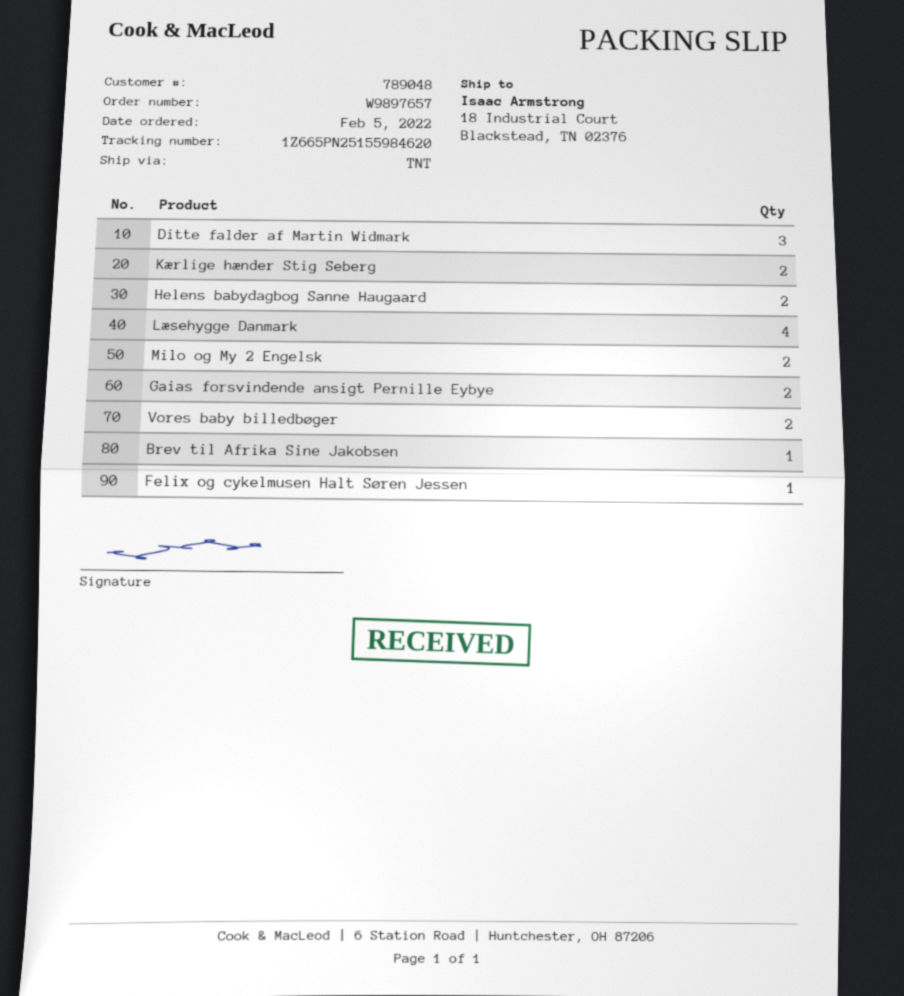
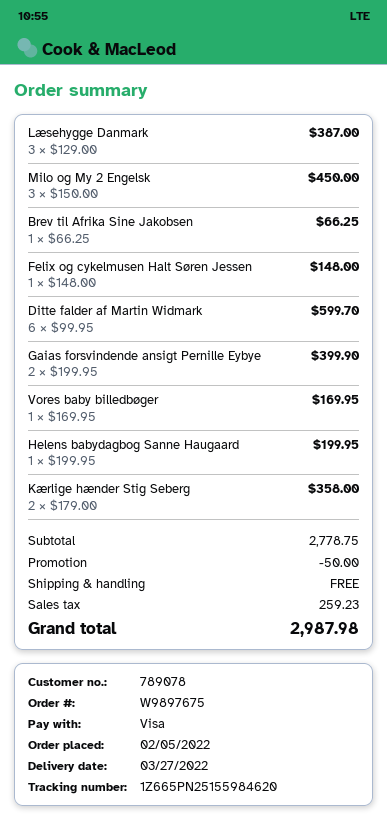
order number: W9897657 -> W9897675
customer number: 789048 -> 789078
Ditte falder af Martin Widmark: 3 -> 6
Helens babydagbog Sanne Haugaard: 2 -> 1
Læsehygge Danmark: 4 -> 3
Milo og My 2 Engelsk: 2 -> 3
Vores baby billedbøger: 2 -> 1

